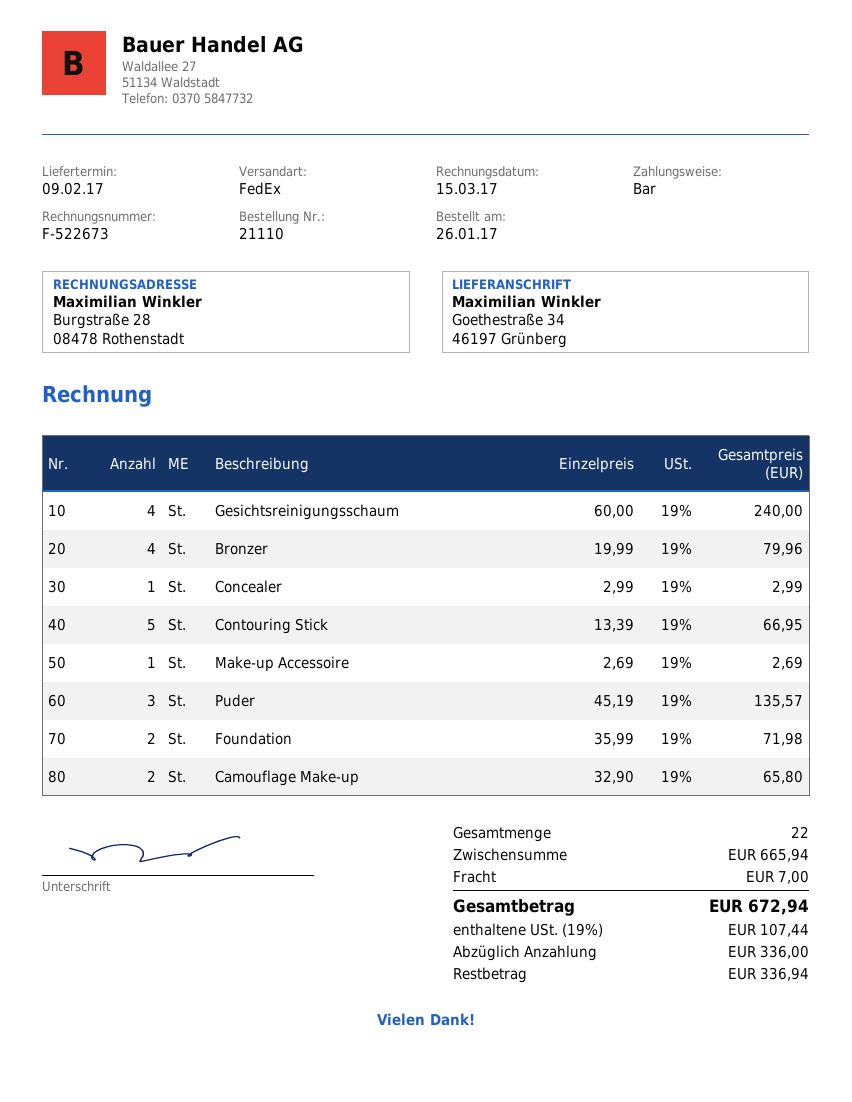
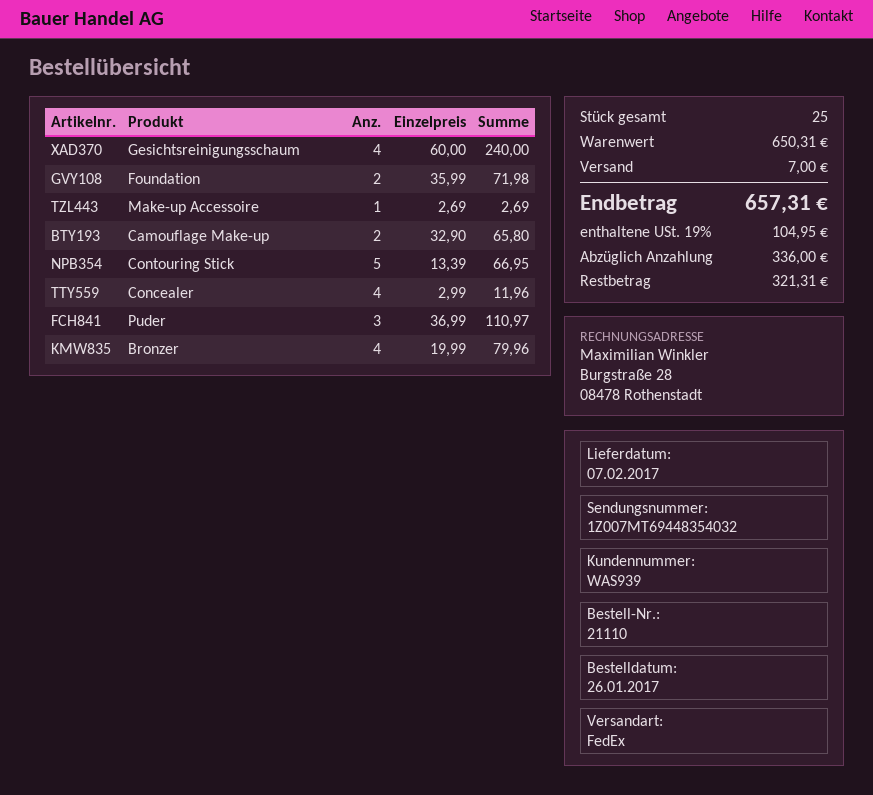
delivery date: 2017-02-09 -> 2017-02-07
Concealer: 1 x 2.99 = 2.99 -> 4 x 2.99 = 11.96
Puder: 3 x 45.19 = 135.57 -> 3 x 36.99 = 110.97
total quantity: 22 -> 25
subtotal: 665.94 -> 650.31
tax: 19% = 107.44 -> 19% = 104.95
total: 672.94 -> 657.31
balance: 336.94 -> 321.31

